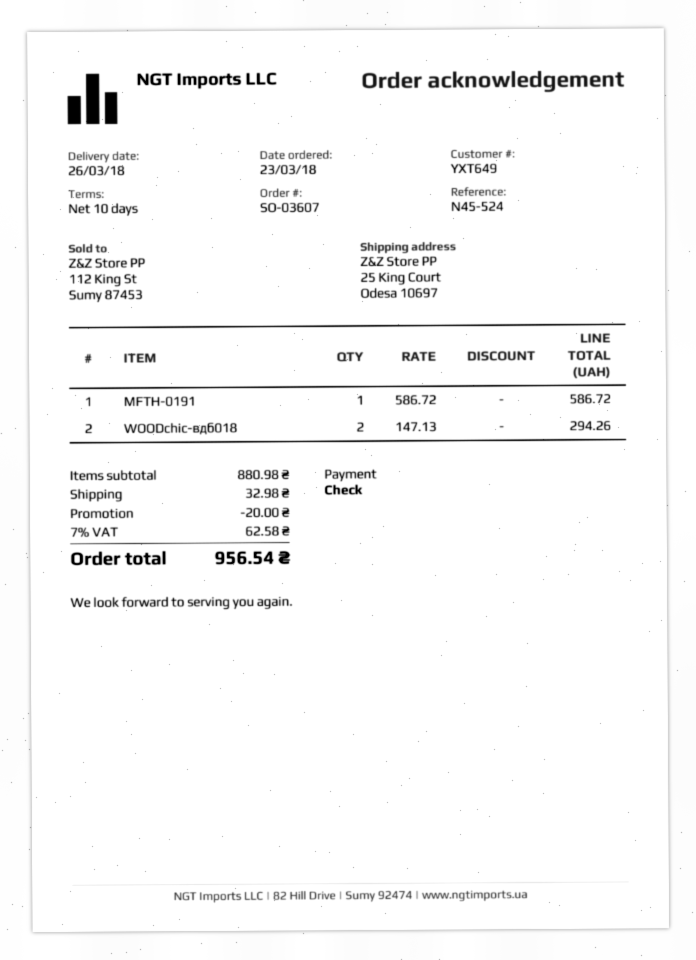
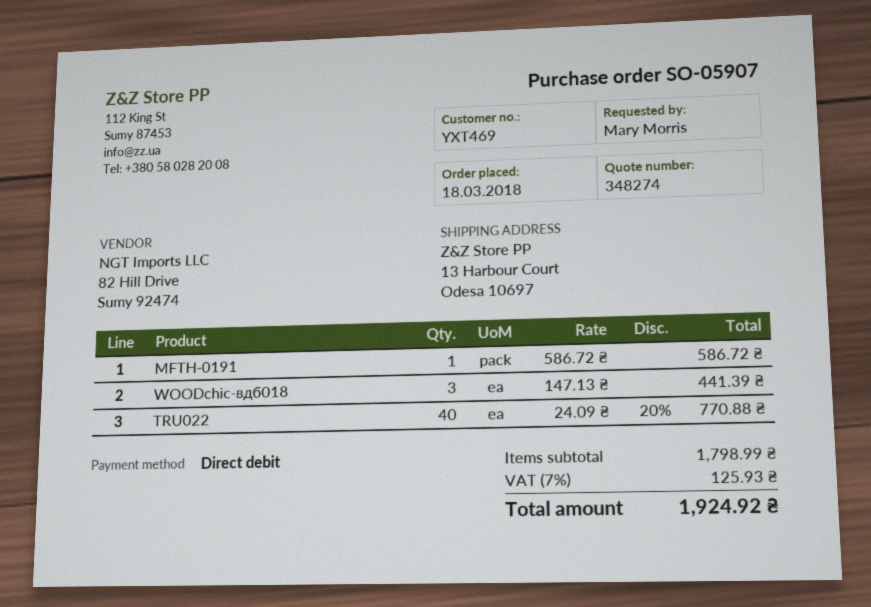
order number: SO-03607 -> SO-05907
order date: 2018-03-23 -> 2018-03-18
customer number: YXT649 -> YXT469
payment method: cheque -> direct debit
ship to: 25 King Court, Odesa 10697 -> 13 Harbour Court, Odesa 10697
WOODchic-вдб018: 2 x 147.13 = 294.26 -> 3 x 147.13 = 441.39
TRU022: none -> 40 x 24.09 - 20% = 770.88
subtotal: 880.98 -> 1798.99
discount: 20.00 -> none
shipping: 32.98 -> none
tax: 7% = 62.58 -> 7% = 125.93
total: 956.54 -> 1924.92

